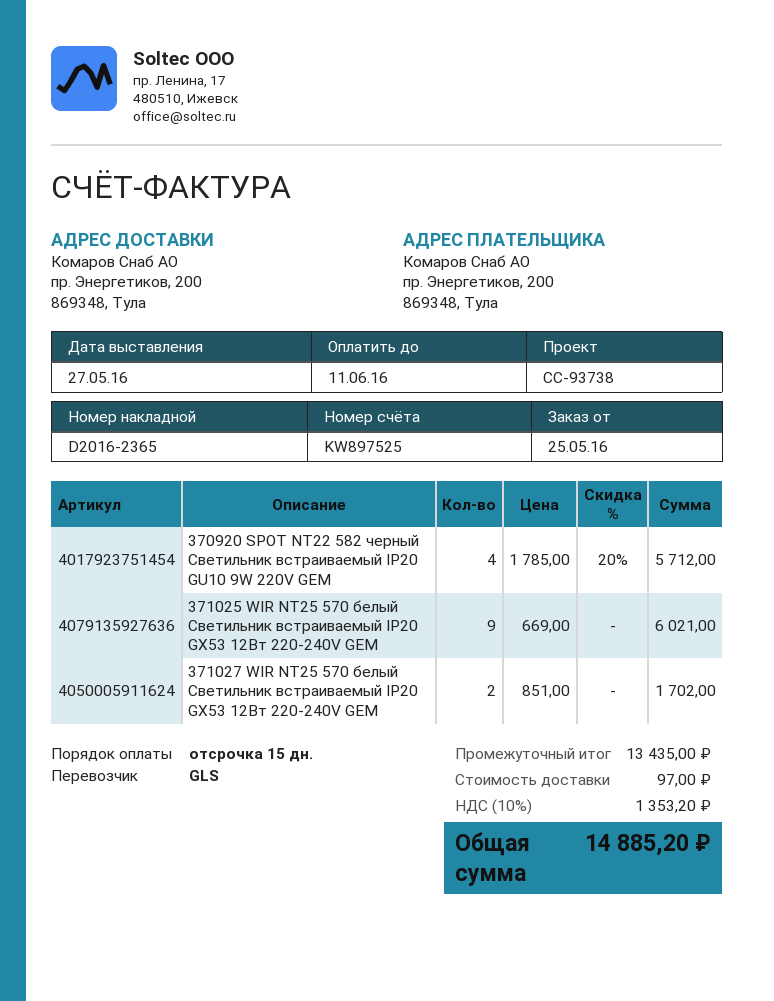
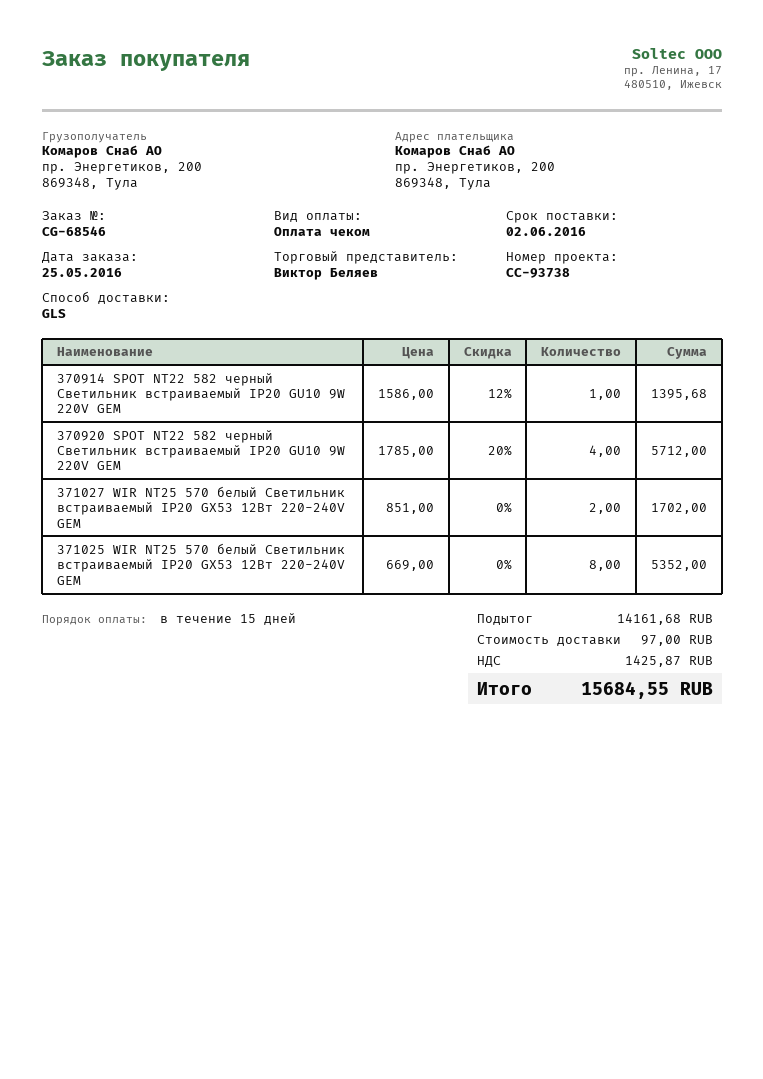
371025 WIR NT25 570 белый Светильник встраиваемый IP20 GX53 12Вт 220-240V GEM: 9 x 669.00 = 6021.00 -> 8 x 669.00 = 5352.00
370914 SPOT NT22 582 черный Светильник встраиваемый IP20 GU10 9W 220V GEM: none -> 1 x 1586.00 - 12% = 1395.68
subtotal: 13435.00 -> 14161.68
tax: 1353.20 -> 1425.87
total: 14885.20 -> 15684.55

